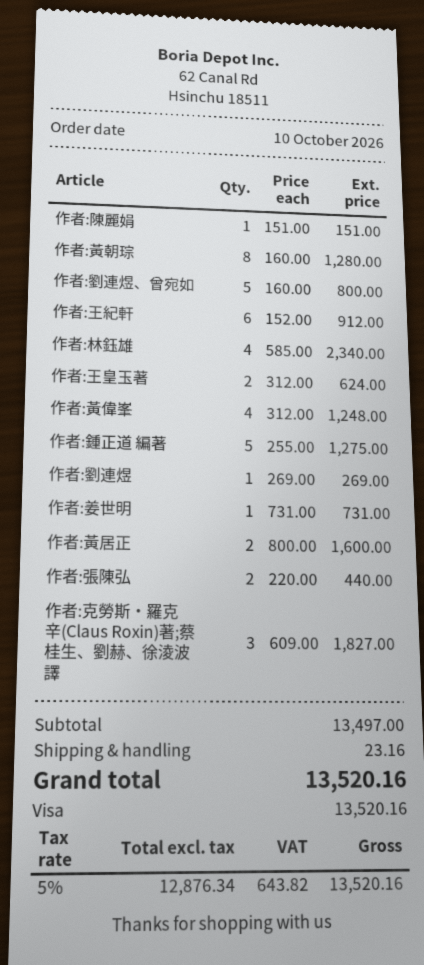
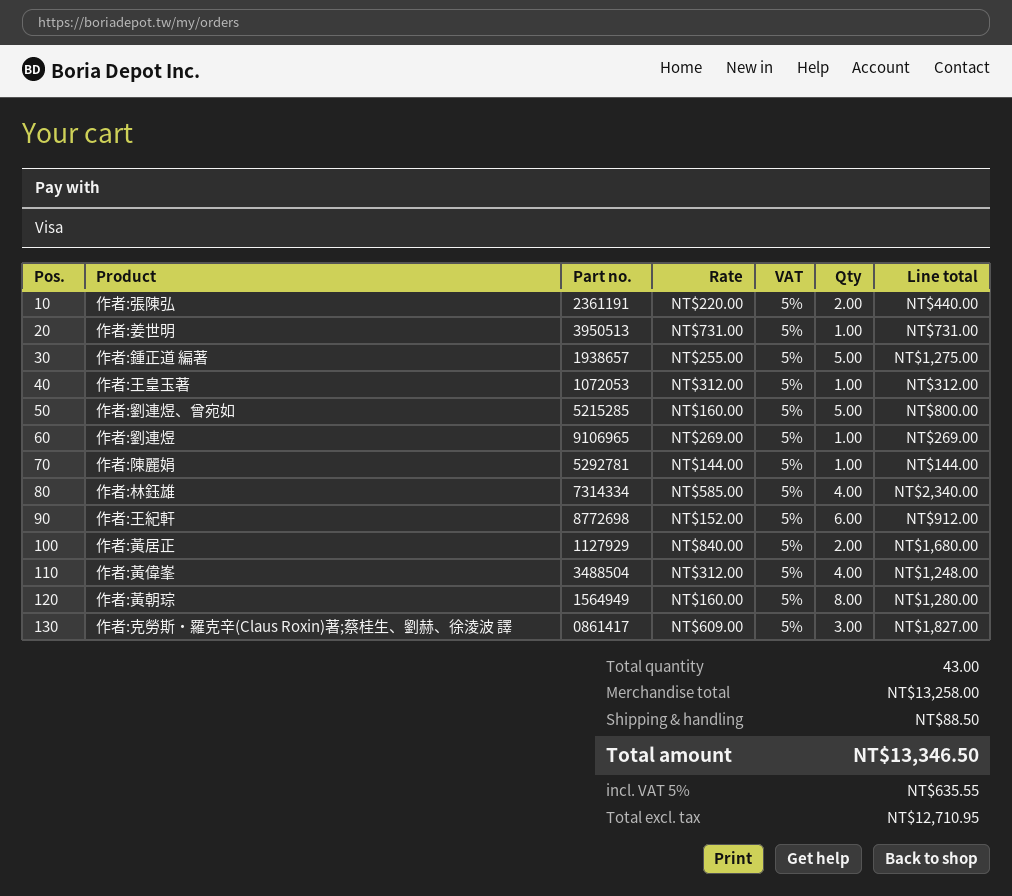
作者:陳麗娟: 1 x 151.00 = 151.00 -> 1 x 144.00 = 144.00
作者:王皇玉著: 2 x 312.00 = 624.00 -> 1 x 312.00 = 312.00
作者:黃居正: 2 x 800.00 = 1600.00 -> 2 x 840.00 = 1680.00
subtotal: 13497.00 -> 13258.00
shipping: 23.16 -> 88.50
net: 12876.34 -> 12710.95
tax: 5% = 643.82 -> 5% = 635.55
total: 13520.16 -> 13346.50

